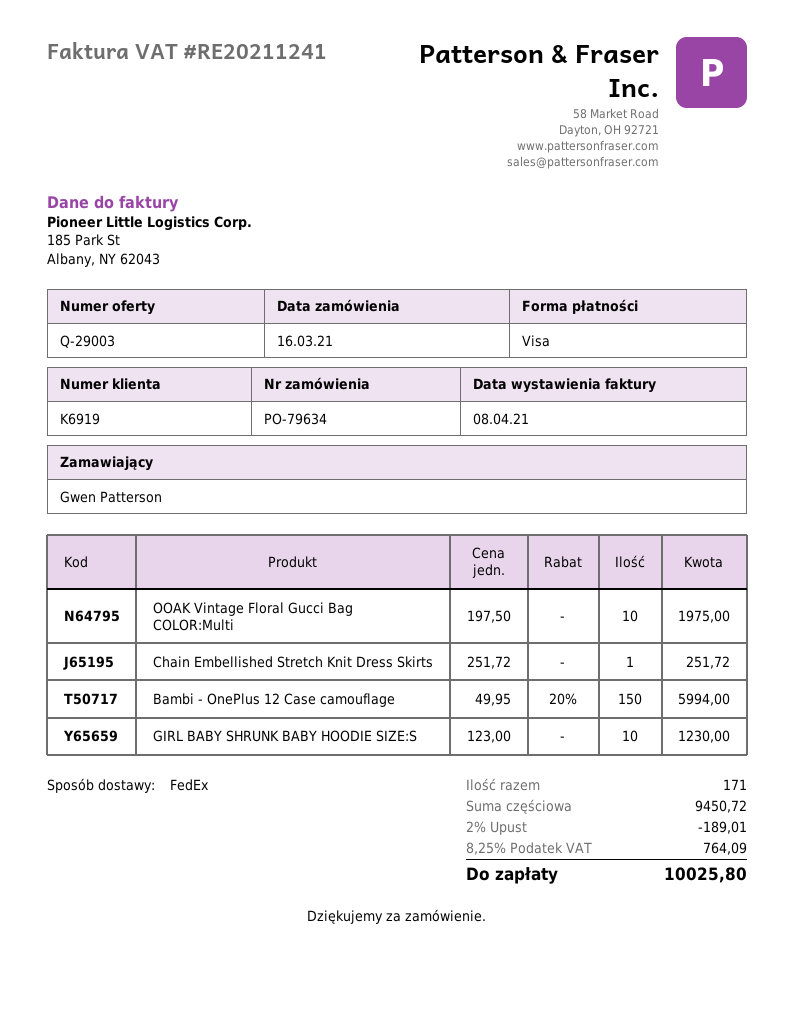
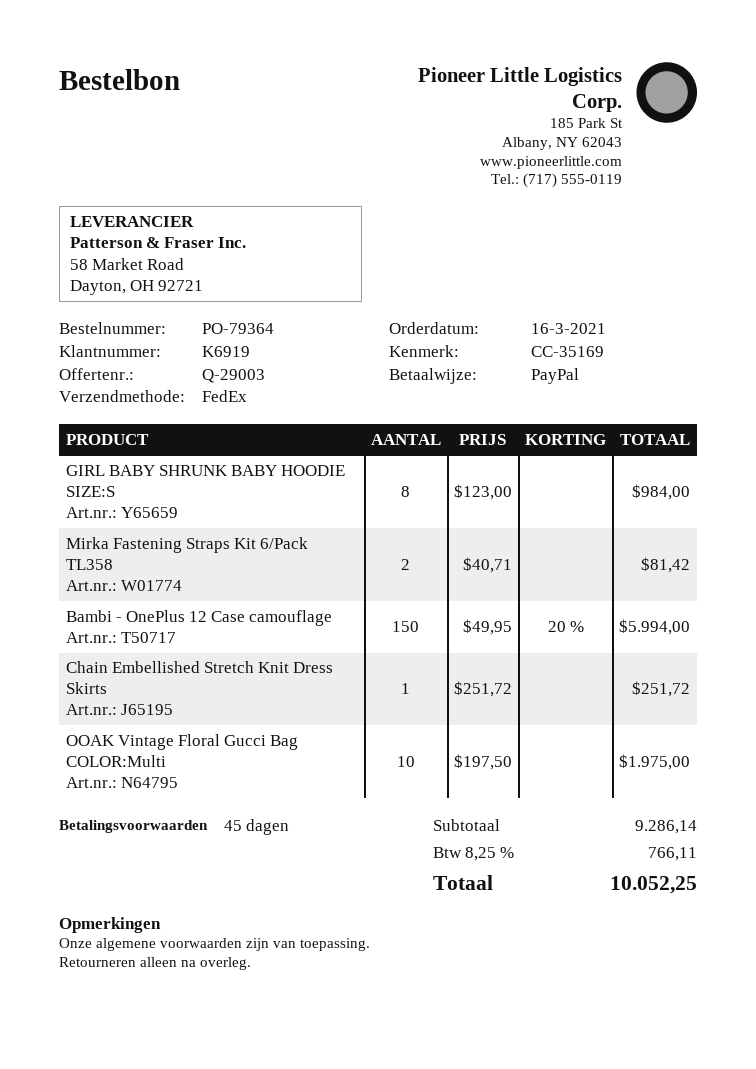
order number: PO-79634 -> PO-79364
payment method: Visa -> PayPal
GIRL BABY SHRUNK BABY HOODIE SIZE:S: 10 x 123.00 = 1230.00 -> 8 x 123.00 = 984.00
Mirka Fastening Straps Kit 6/Pack TL358: none -> 2 x 40.71 = 81.42
subtotal: 9450.72 -> 9286.14
discount: 2% = 189.01 -> none
tax: 8.25% = 764.09 -> 8.25% = 766.11
total: 10025.80 -> 10052.25

